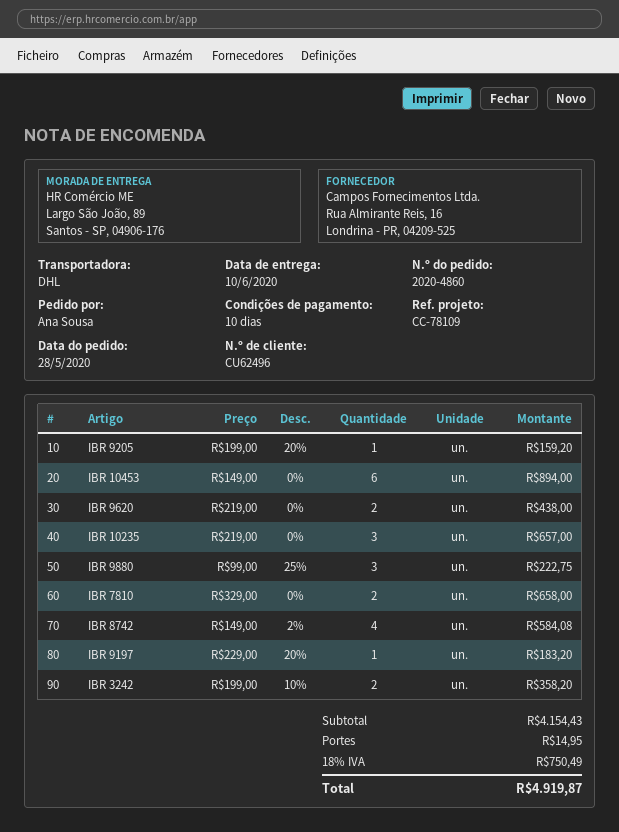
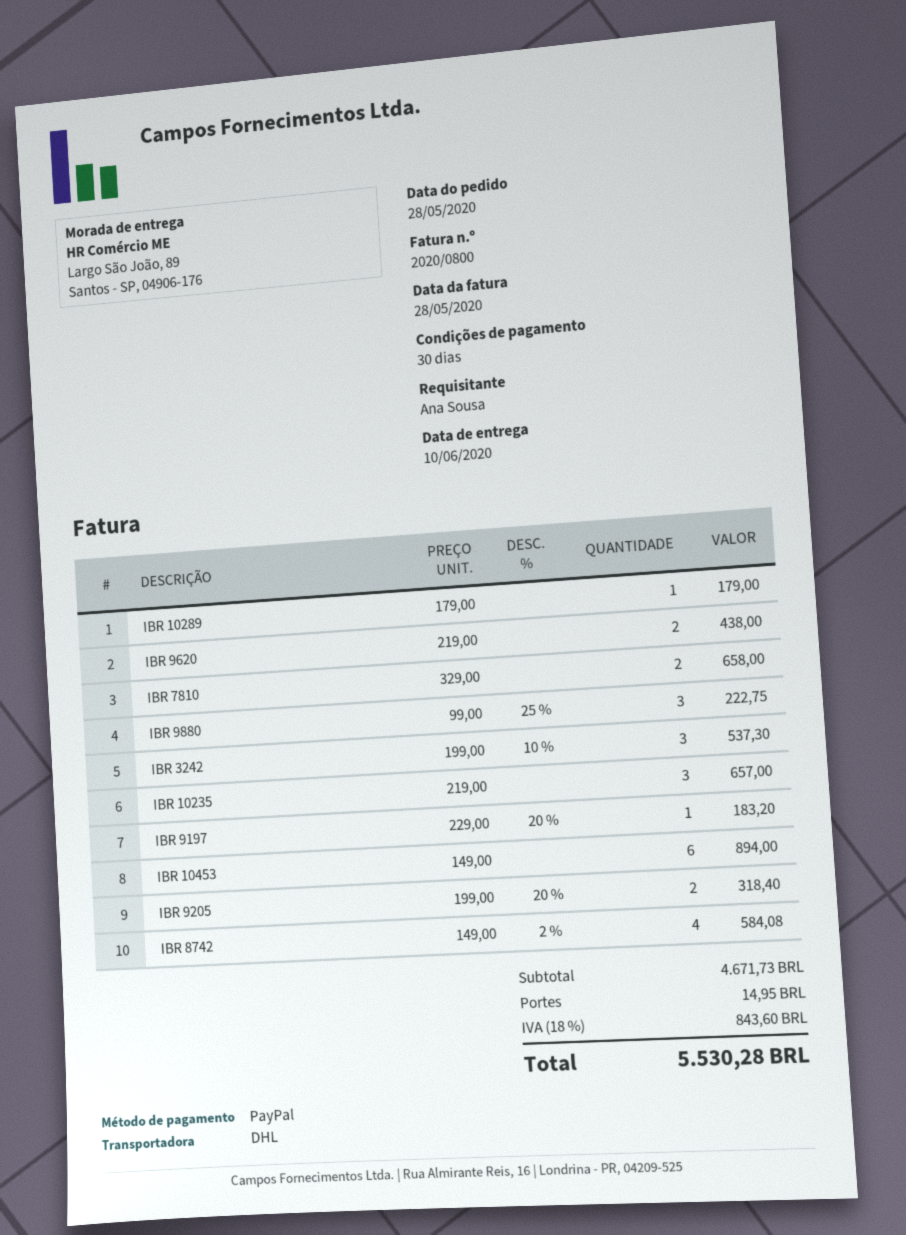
payment terms: 10 days -> 30 days
IBR 9205: 1 x 199.00 - 20% = 159.20 -> 2 x 199.00 - 20% = 318.40
IBR 3242: 2 x 199.00 - 10% = 358.20 -> 3 x 199.00 - 10% = 537.30
IBR 10289: none -> 1 x 179.00 = 179.00
subtotal: 4154.43 -> 4671.73
tax: 18% = 750.49 -> 18% = 843.60
total: 4919.87 -> 5530.28

